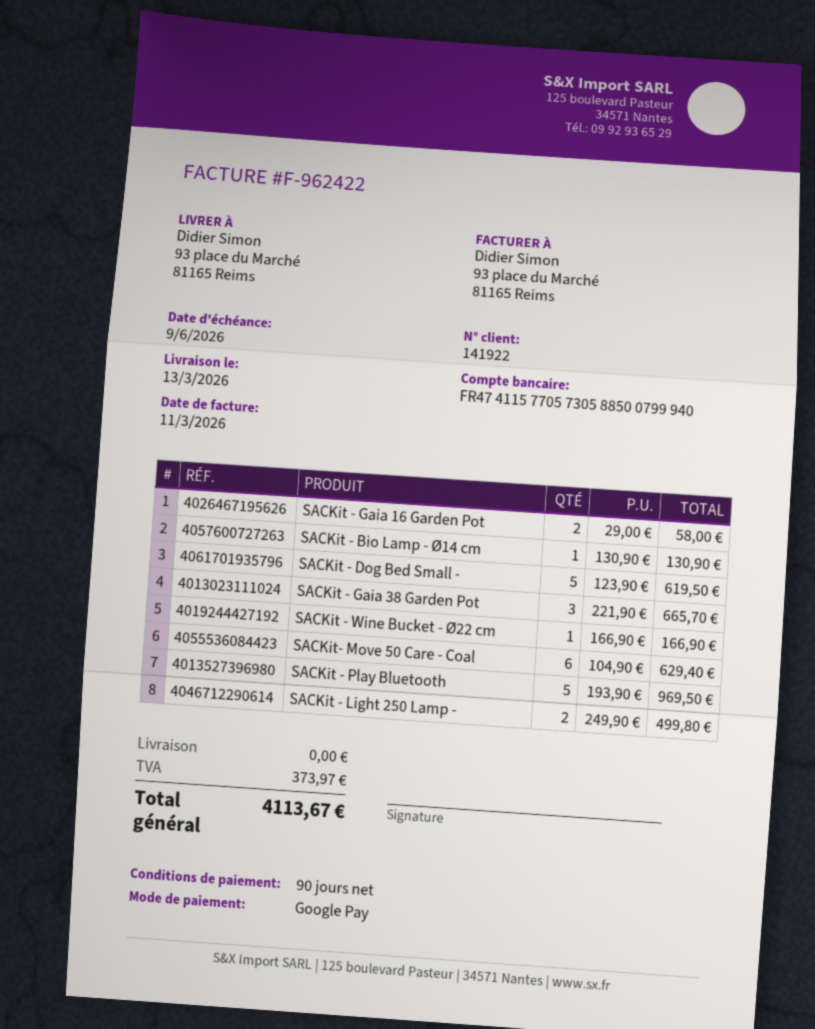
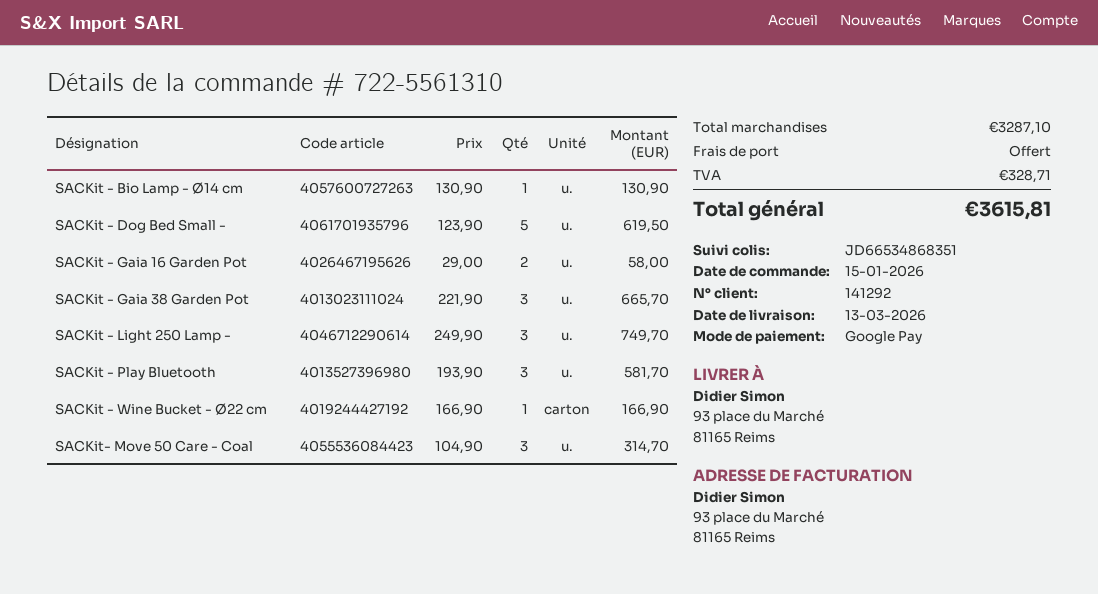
customer number: 141922 -> 141292
SACKit- Move 50 Care - Coal: 6 x 104.90 = 629.40 -> 3 x 104.90 = 314.70
SACKit - Play Bluetooth: 5 x 193.90 = 969.50 -> 3 x 193.90 = 581.70
SACKit - Light 250 Lamp -: 2 x 249.90 = 499.80 -> 3 x 249.90 = 749.70
tax: 373.97 -> 328.71
total: 4113.67 -> 3615.81

